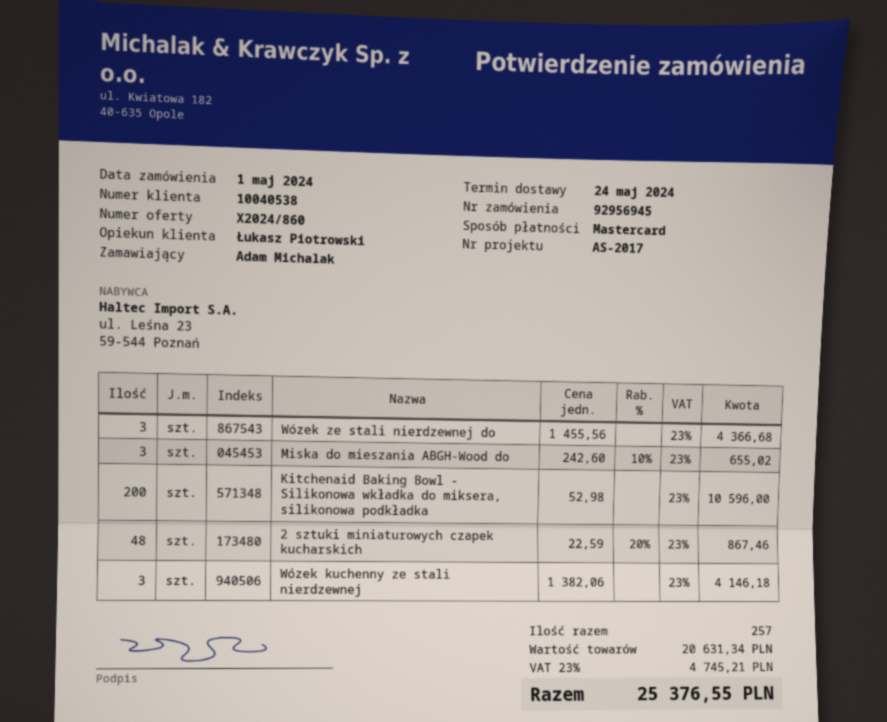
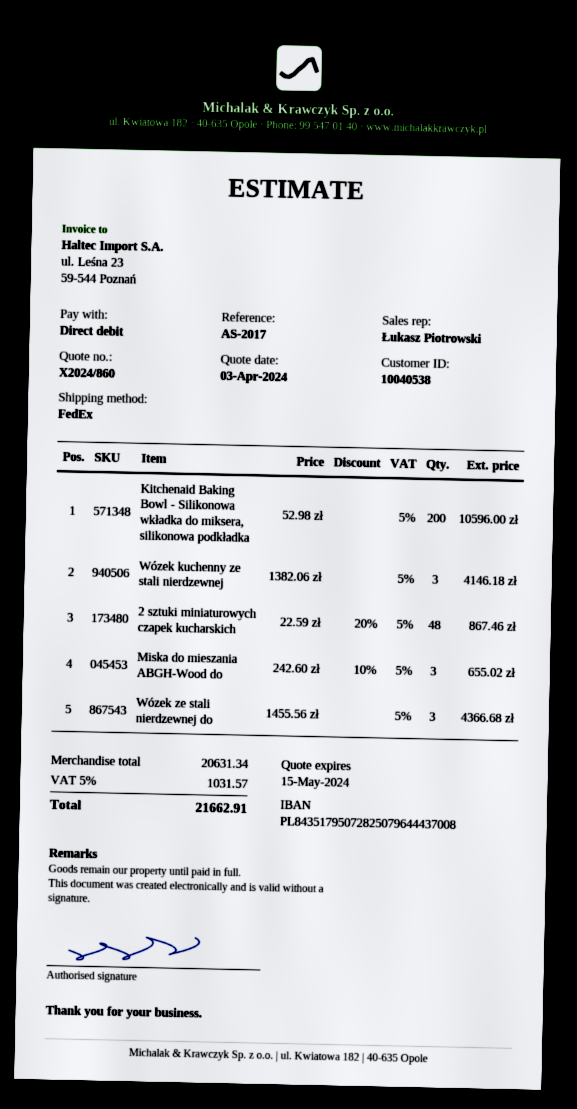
payment method: Mastercard -> direct debit
tax: 23% = 4745.21 -> 5% = 1031.57
total: 25376.55 -> 21662.91

